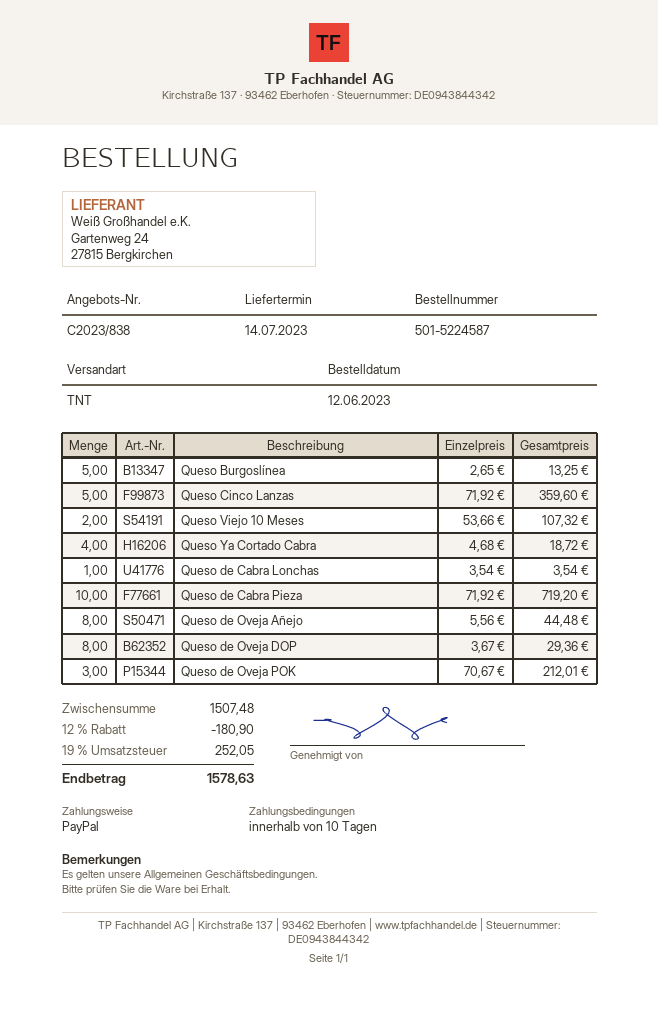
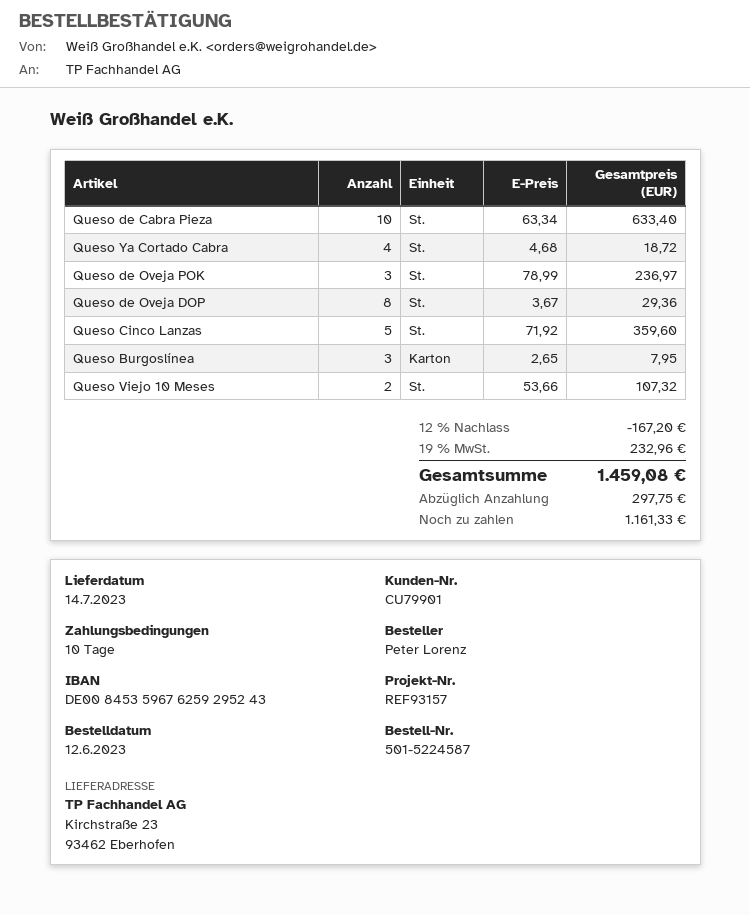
Queso Burgoslínea: 5 x 2.65 = 13.25 -> 3 x 2.65 = 7.95
Queso de Cabra Lonchas: 1 x 3.54 = 3.54 -> none
Queso de Cabra Pieza: 10 x 71.92 = 719.20 -> 10 x 63.34 = 633.40
Queso de Oveja Añejo: 8 x 5.56 = 44.48 -> none
Queso de Oveja POK: 3 x 70.67 = 212.01 -> 3 x 78.99 = 236.97
discount: 12% = 180.90 -> 12% = 167.20
tax: 19% = 252.05 -> 19% = 232.96
total: 1578.63 -> 1459.08

